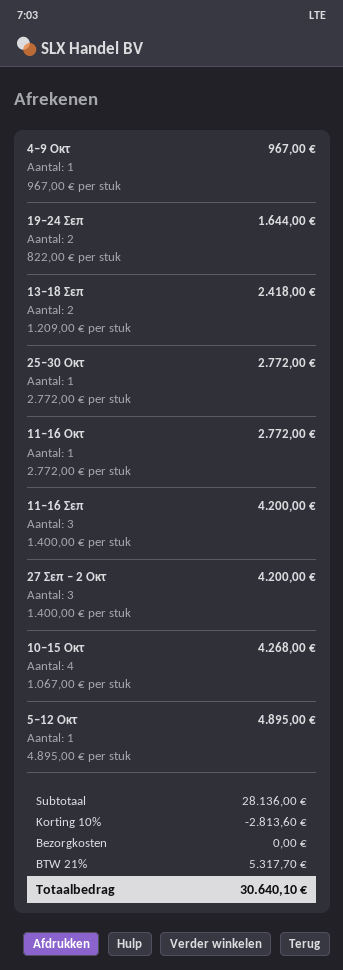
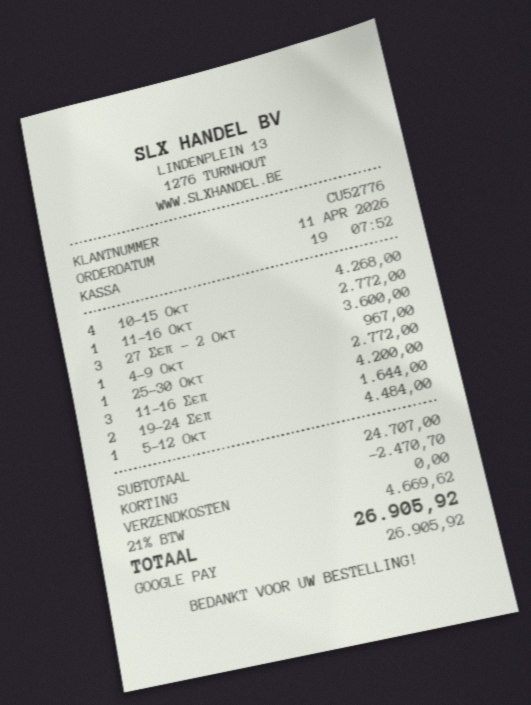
13–18 Σεπ: 2 for 2418.00 -> none
27 Σεπ – 2 Οκτ: 3 for 4200.00 -> 3 for 3600.00
5–12 Οκτ: 1 for 4895.00 -> 1 for 4484.00
subtotal: 28136.00 -> 24707.00
discount: 2813.60 -> 2470.70
tax: 21% = 5317.70 -> 21% = 4669.62
total: 30640.10 -> 26905.92

